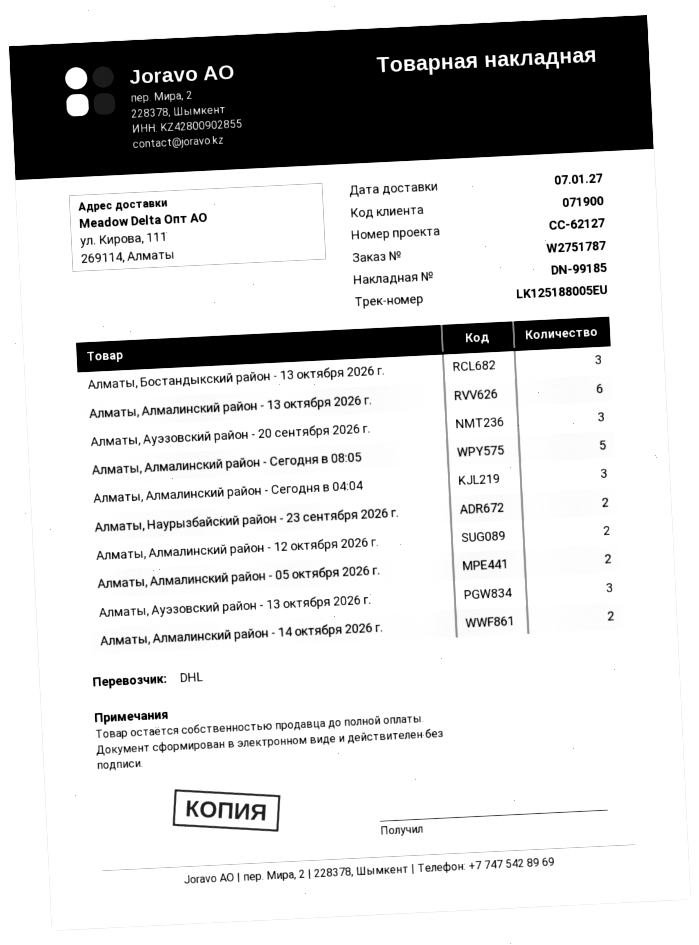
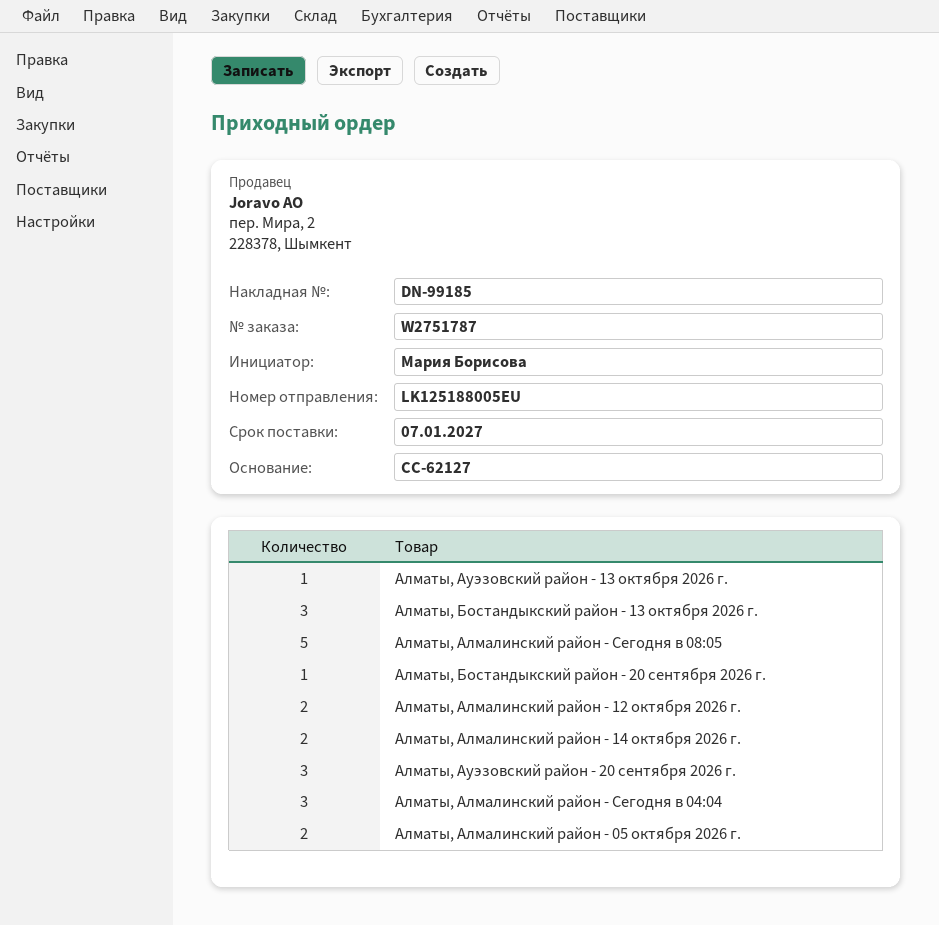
Алматы, Алмалинский район - 13 октября 2026 г.: 6 -> none
Алматы, Наурызбайский район - 23 сентября 2026 г.: 2 -> none
Алматы, Ауэзовский район - 13 октября 2026 г.: 3 -> 1
Алматы, Бостандыкский район - 20 сентября 2026 г.: none -> 1

